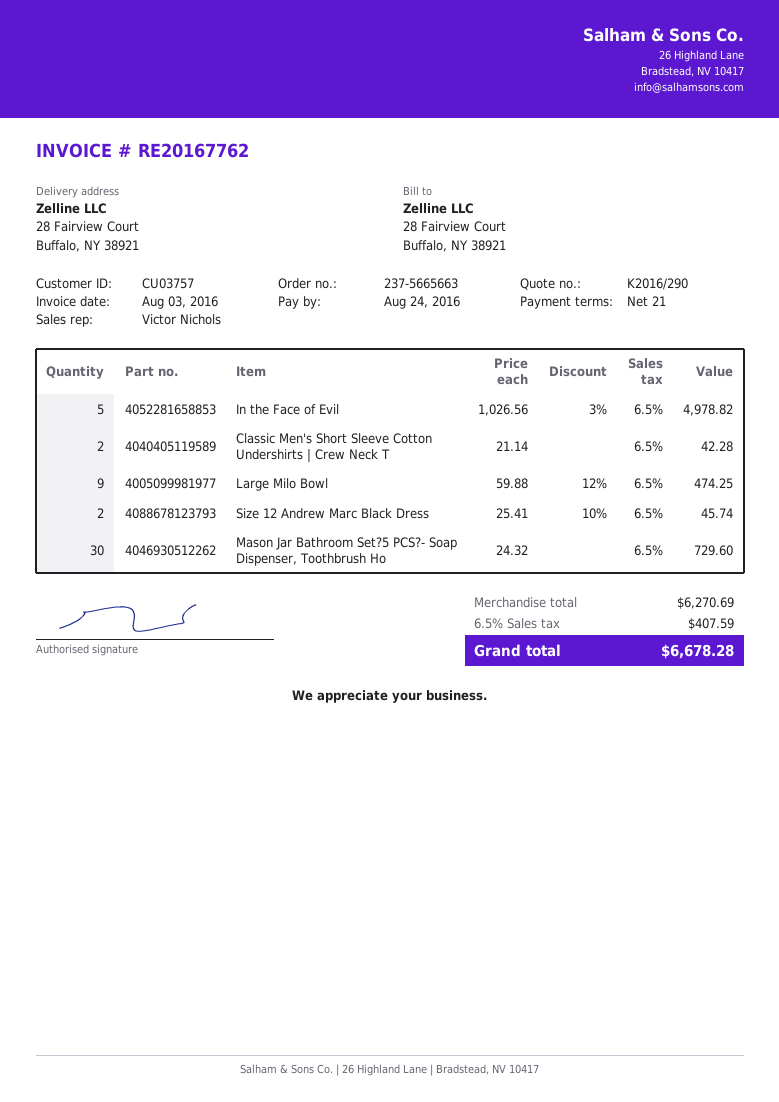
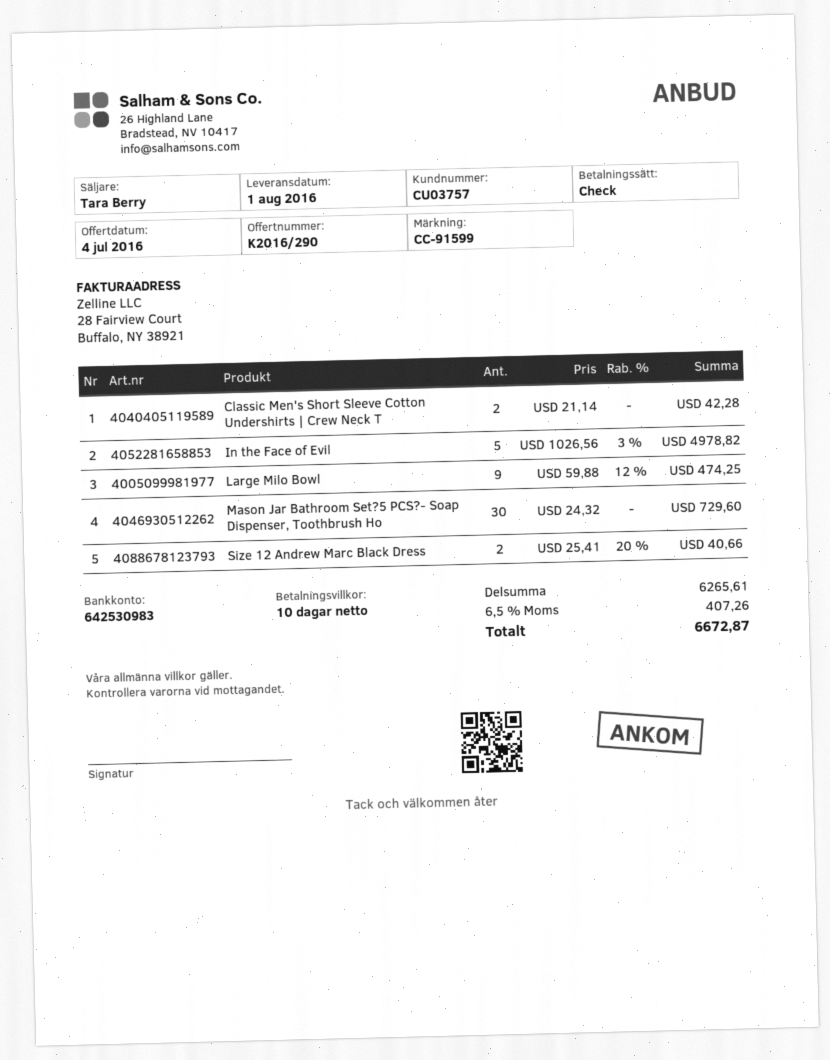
payment terms: 21 days -> 10 days
sales rep: Victor Nichols -> Tara Berry
Size 12 Andrew Marc Black Dress: 2 x 25.41 - 10% = 45.74 -> 2 x 25.41 - 20% = 40.66
subtotal: 6270.69 -> 6265.61
tax: 6.5% = 407.59 -> 6.5% = 407.26
total: 6678.28 -> 6672.87

